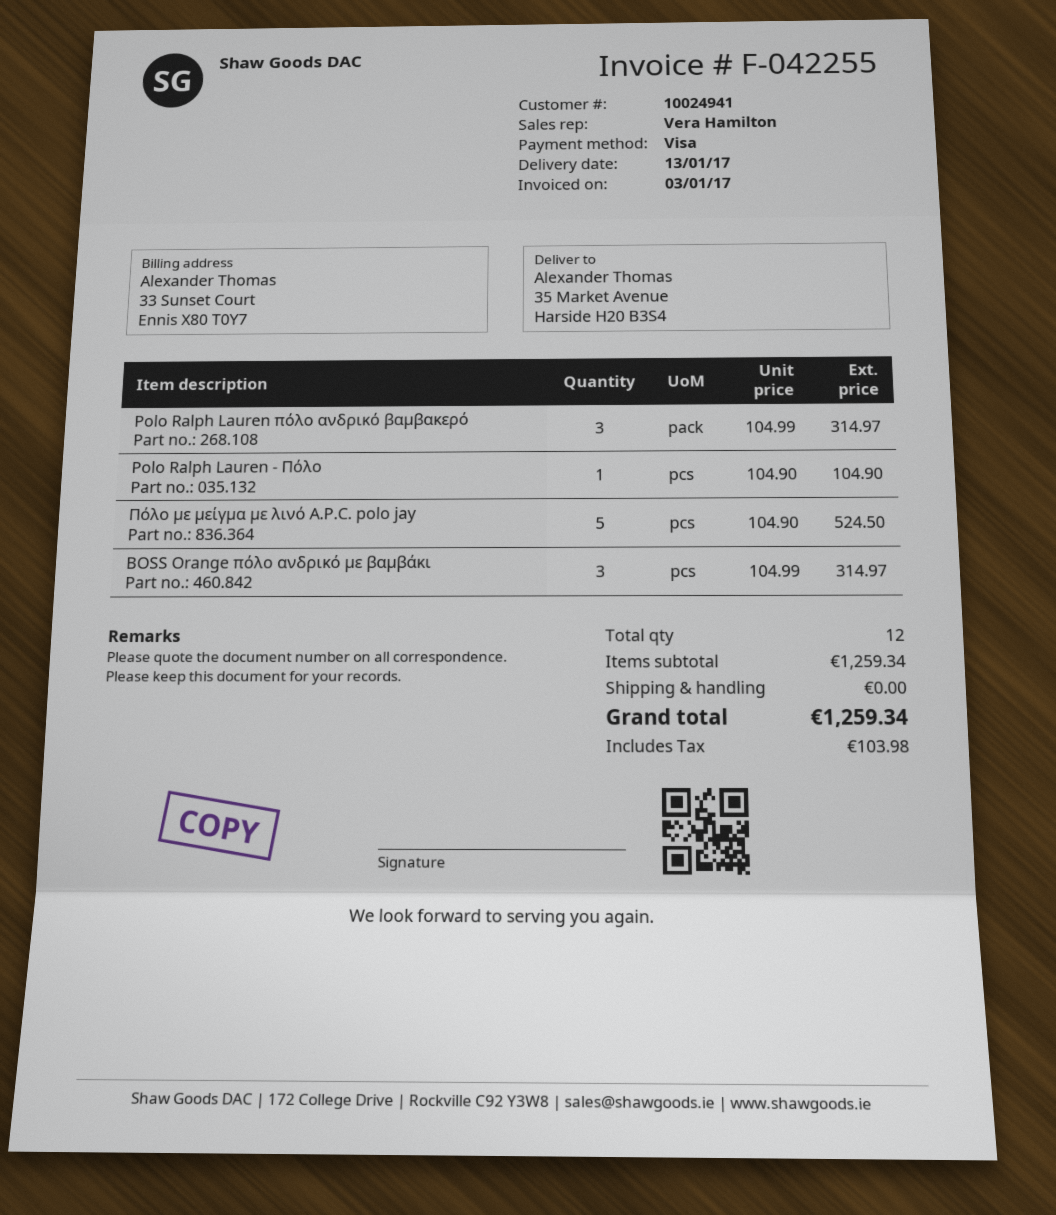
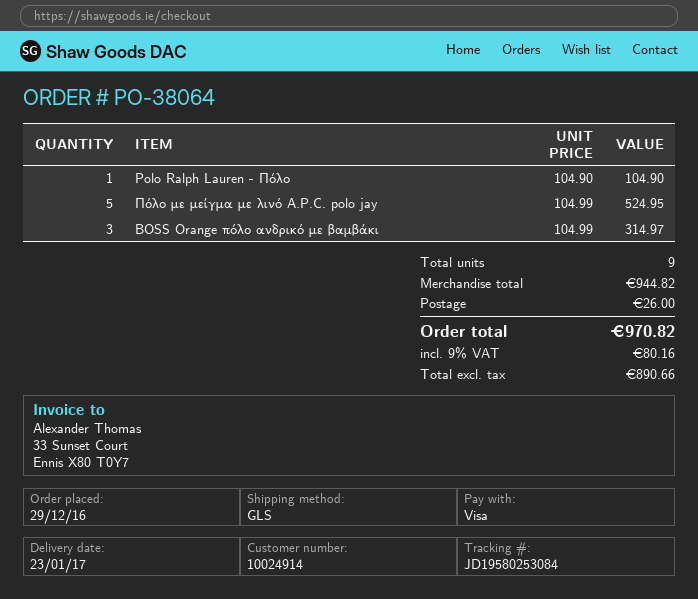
delivery date: 2017-01-13 -> 2017-01-23
customer number: 10024941 -> 10024914
Polo Ralph Lauren πόλο ανδρικό βαμβακερό: 3 x 104.99 = 314.97 -> none
Πόλο με μείγμα με λινό A.P.C. polo jay: 5 x 104.90 = 524.50 -> 5 x 104.99 = 524.95
total quantity: 12 -> 9
subtotal: 1259.34 -> 944.82
shipping: 0.00 -> 26.00
tax: 103.98 -> 80.16
total: 1259.34 -> 970.82

